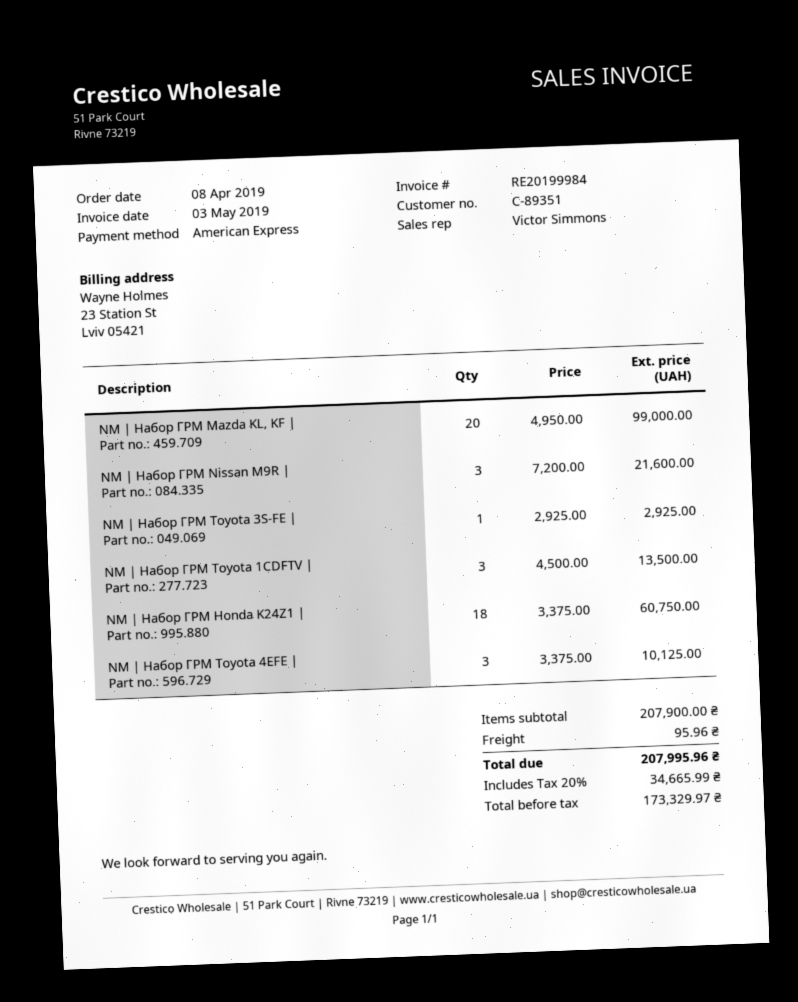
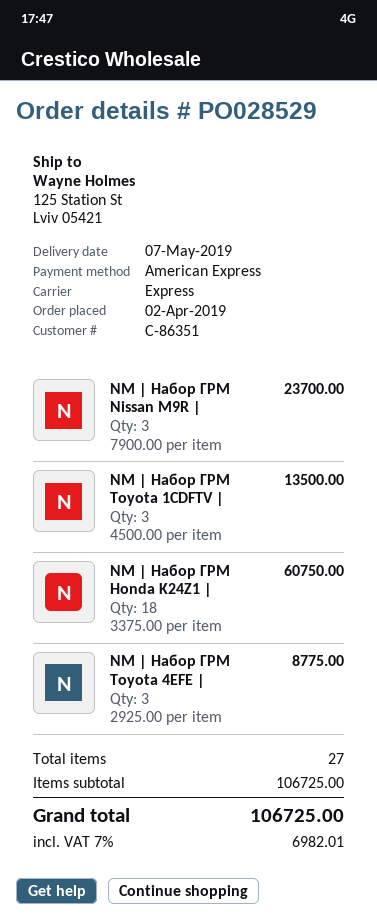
order date: 2019-04-08 -> 2019-04-02
customer number: C-89351 -> C-86351
NM | Набор ГРМ Mazda KL, KF |: 20 x 4950.00 = 99000.00 -> none
NM | Набор ГРМ Nissan M9R |: 3 x 7200.00 = 21600.00 -> 3 x 7900.00 = 23700.00
NM | Набор ГРМ Toyota 3S-FE |: 1 x 2925.00 = 2925.00 -> none
NM | Набор ГРМ Toyota 4EFE |: 3 x 3375.00 = 10125.00 -> 3 x 2925.00 = 8775.00
subtotal: 207900.00 -> 106725.00
shipping: 95.96 -> none
tax: 20% = 34665.99 -> 7% = 6982.01
total: 207995.96 -> 106725.00

